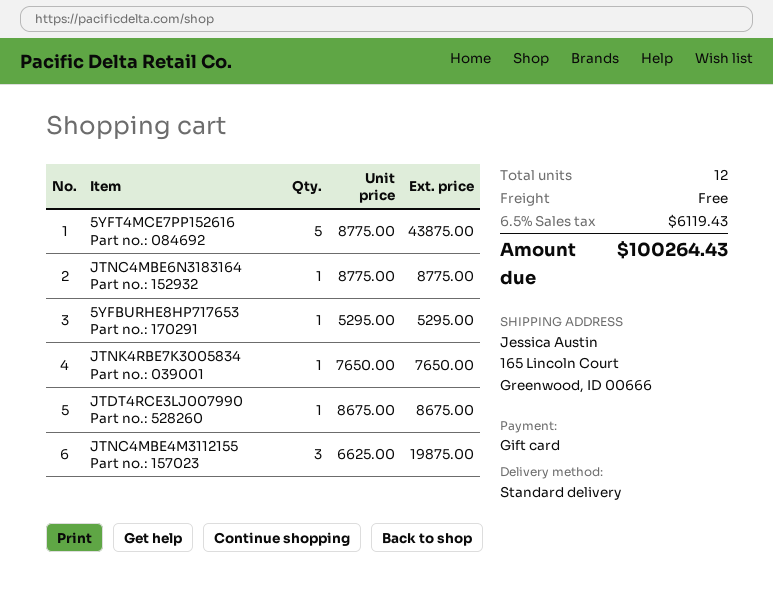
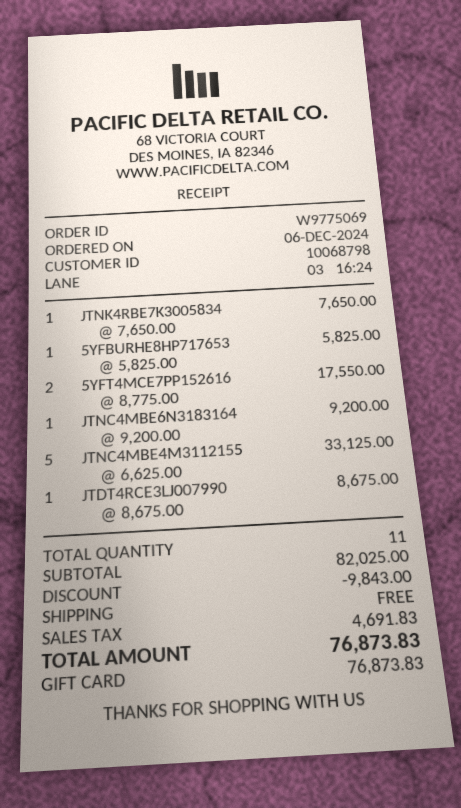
5YFT4MCE7PP152616: 5 x 8775.00 = 43875.00 -> 2 x 8775.00 = 17550.00
JTNC4MBE6N3183164: 1 x 8775.00 = 8775.00 -> 1 x 9200.00 = 9200.00
5YFBURHE8HP717653: 1 x 5295.00 = 5295.00 -> 1 x 5825.00 = 5825.00
JTNC4MBE4M3112155: 3 x 6625.00 = 19875.00 -> 5 x 6625.00 = 33125.00
total quantity: 12 -> 11
discount: none -> 9843.00
tax: 6119.43 -> 4691.83
total: 100264.43 -> 76873.83

